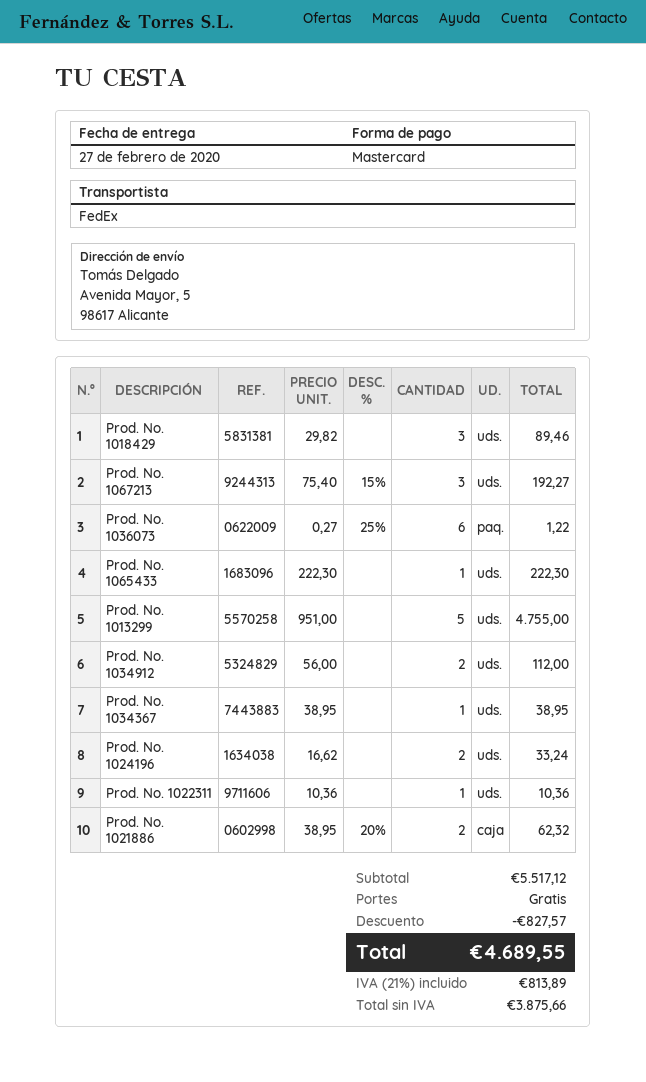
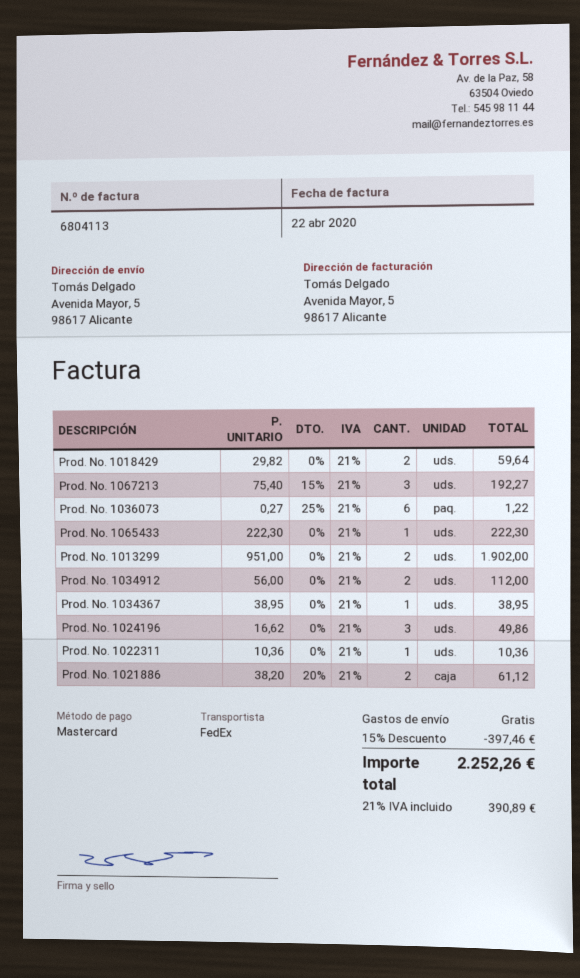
Prod. No. 1018429: 3 x 29.82 = 89.46 -> 2 x 29.82 = 59.64
Prod. No. 1013299: 5 x 951.00 = 4755.00 -> 2 x 951.00 = 1902.00
Prod. No. 1024196: 2 x 16.62 = 33.24 -> 3 x 16.62 = 49.86
Prod. No. 1021886: 2 x 38.95 - 20% = 62.32 -> 2 x 38.20 - 20% = 61.12
discount: 827.57 -> 397.46
tax: 21% = 813.89 -> 21% = 390.89
total: 4689.55 -> 2252.26

